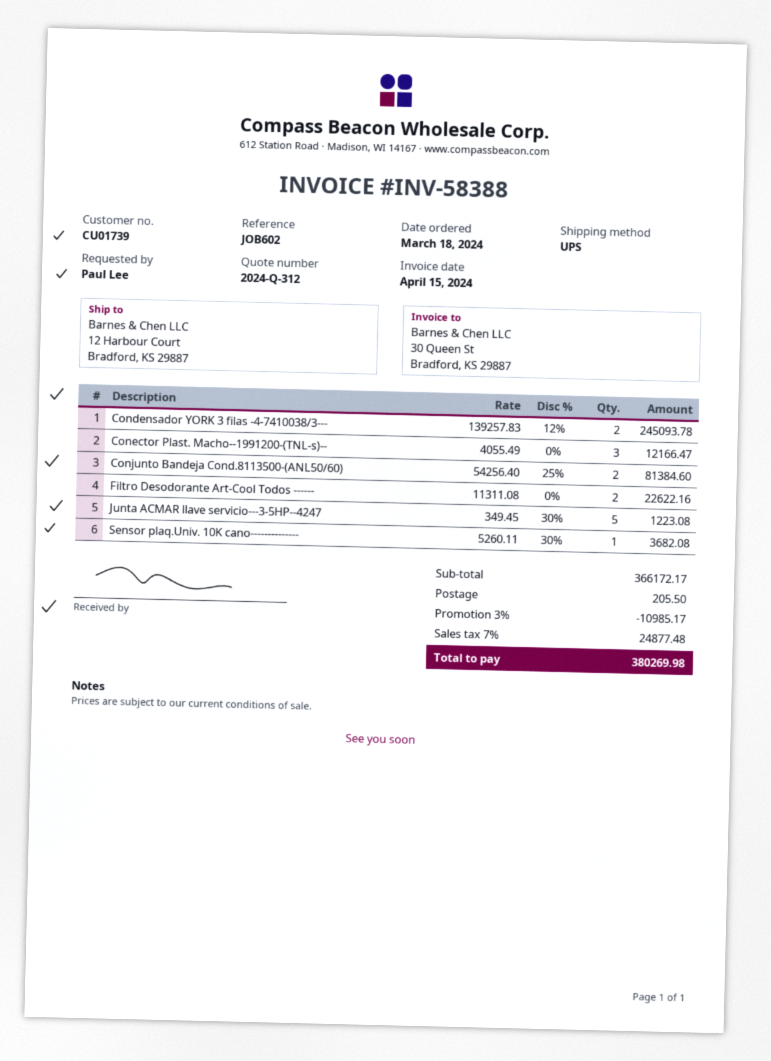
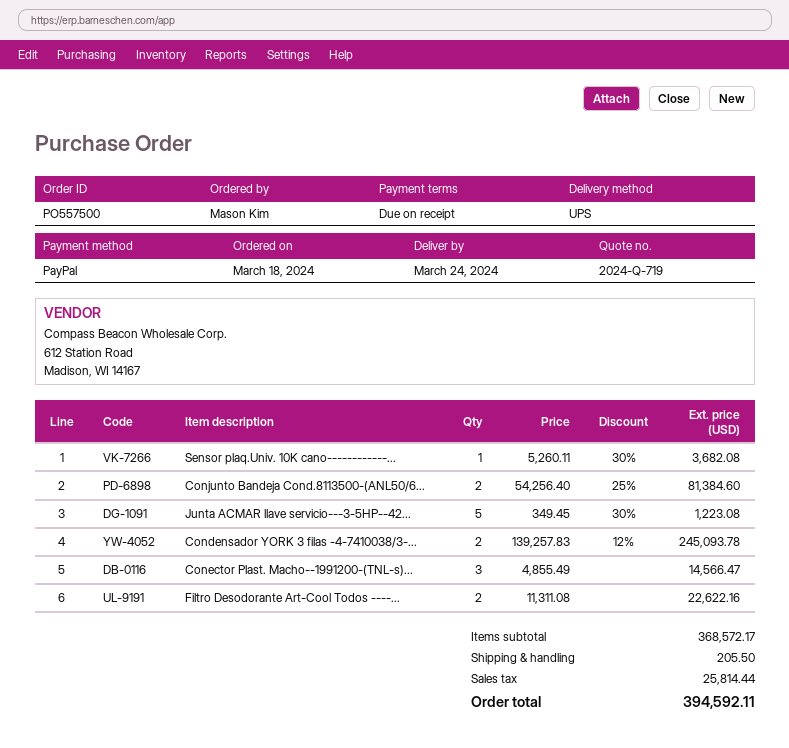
quote number: 2024-Q-312 -> 2024-Q-719
ordered by: Paul Lee -> Mason Kim
Conector Plast. Macho--1991200-(TNL-s)--: 3 x 4055.49 = 12166.47 -> 3 x 4855.49 = 14566.47
subtotal: 366172.17 -> 368572.17
discount: 3% = 10985.17 -> none
tax: 24877.48 -> 25814.44
total: 380269.98 -> 394592.11

